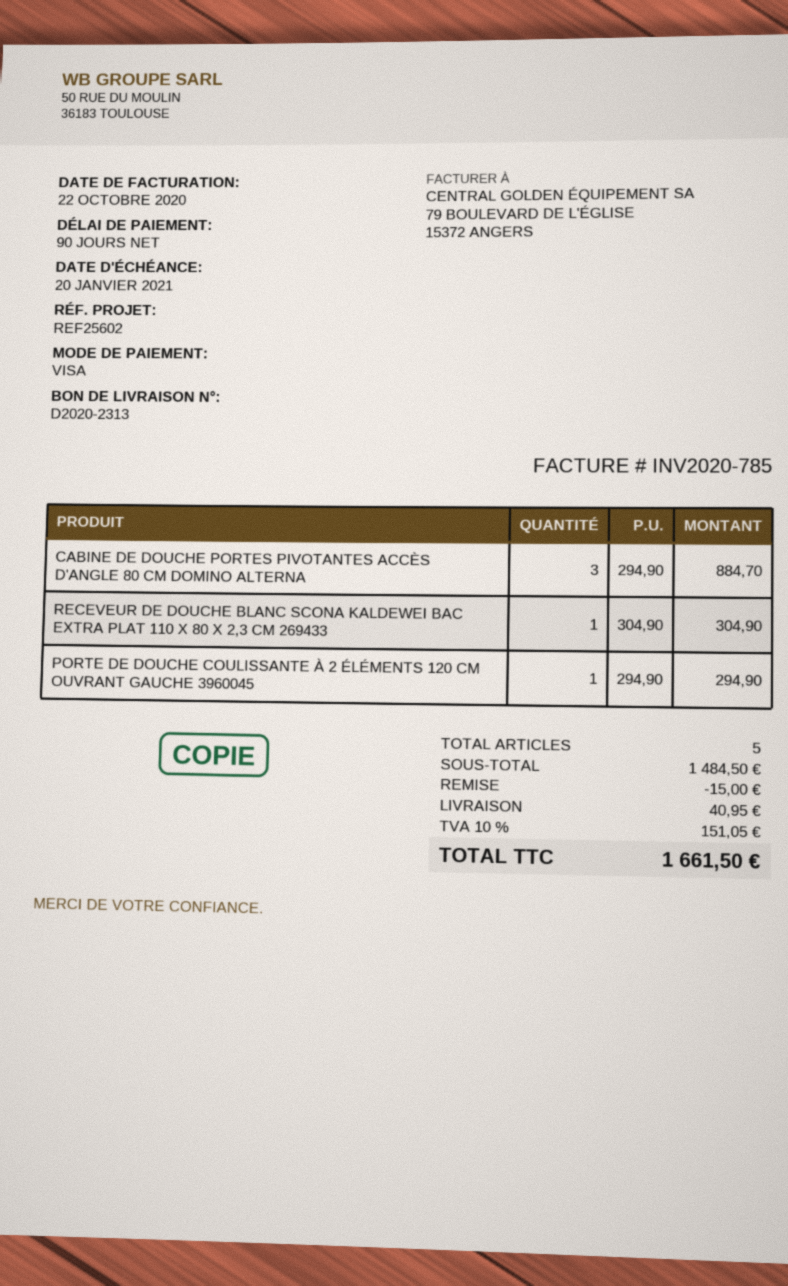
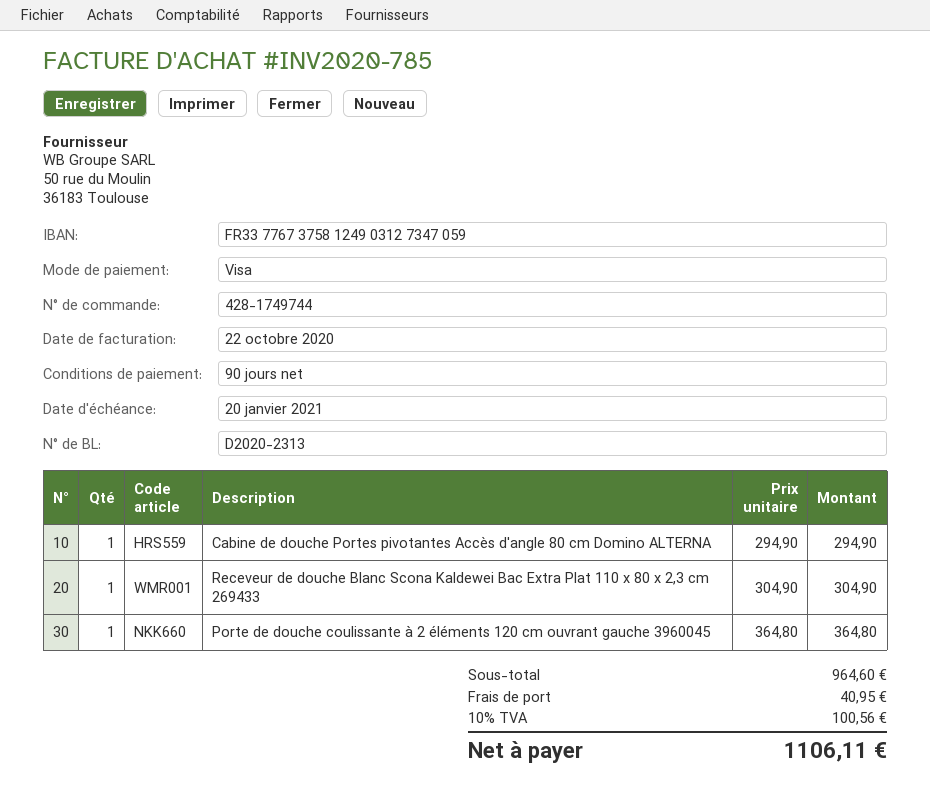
CABINE DE DOUCHE PORTES PIVOTANTES ACCÈS D'ANGLE 80 CM DOMINO ALTERNA: 3 x 294.90 = 884.70 -> 1 x 294.90 = 294.90
PORTE DE DOUCHE COULISSANTE À 2 ÉLÉMENTS 120 CM OUVRANT GAUCHE 3960045: 1 x 294.90 = 294.90 -> 1 x 364.80 = 364.80
subtotal: 1484.50 -> 964.60
discount: 15.00 -> none
tax: 10% = 151.05 -> 10% = 100.56
total: 1661.50 -> 1106.11

